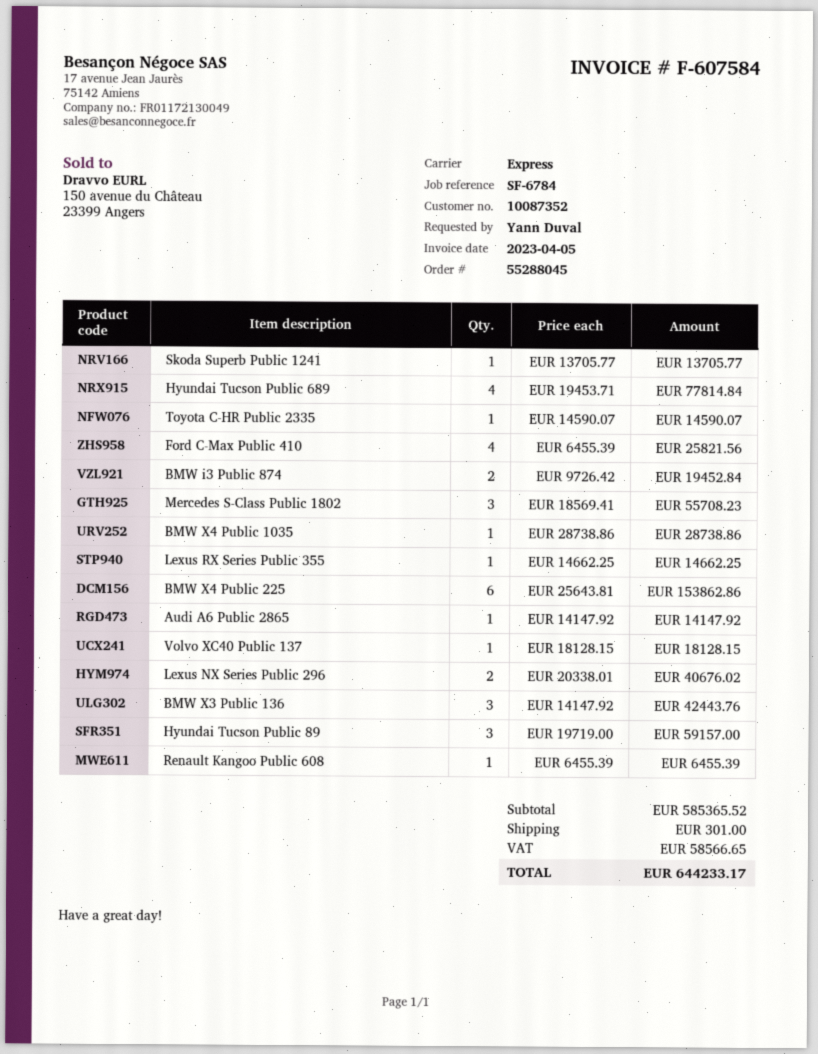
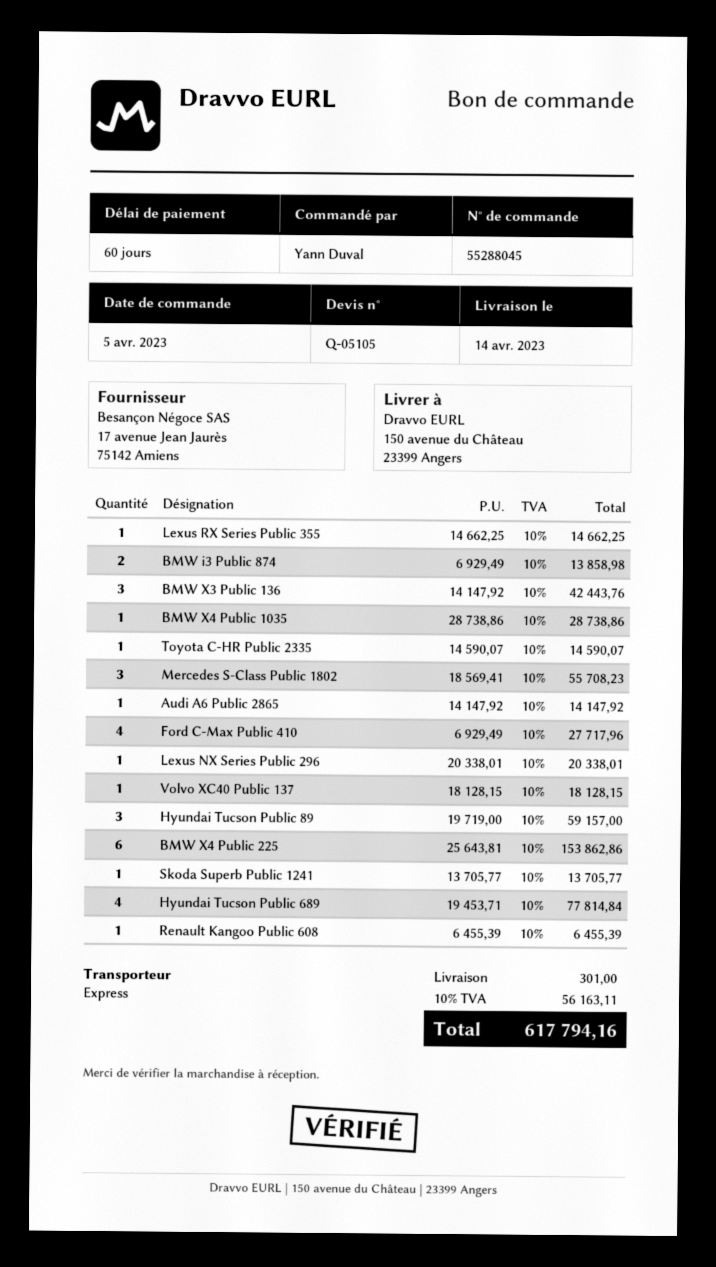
Ford C-Max Public 410: 4 x 6455.39 = 25821.56 -> 4 x 6929.49 = 27717.96
BMW i3 Public 874: 2 x 9726.42 = 19452.84 -> 2 x 6929.49 = 13858.98
Lexus NX Series Public 296: 2 x 20338.01 = 40676.02 -> 1 x 20338.01 = 20338.01
tax: 58566.65 -> 56163.11
total: 644233.17 -> 617794.16

